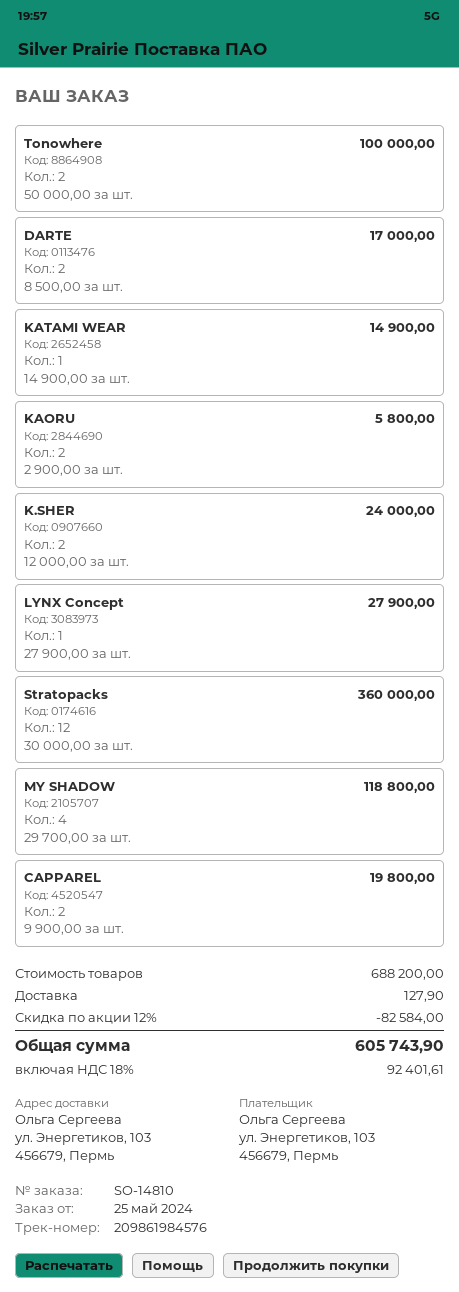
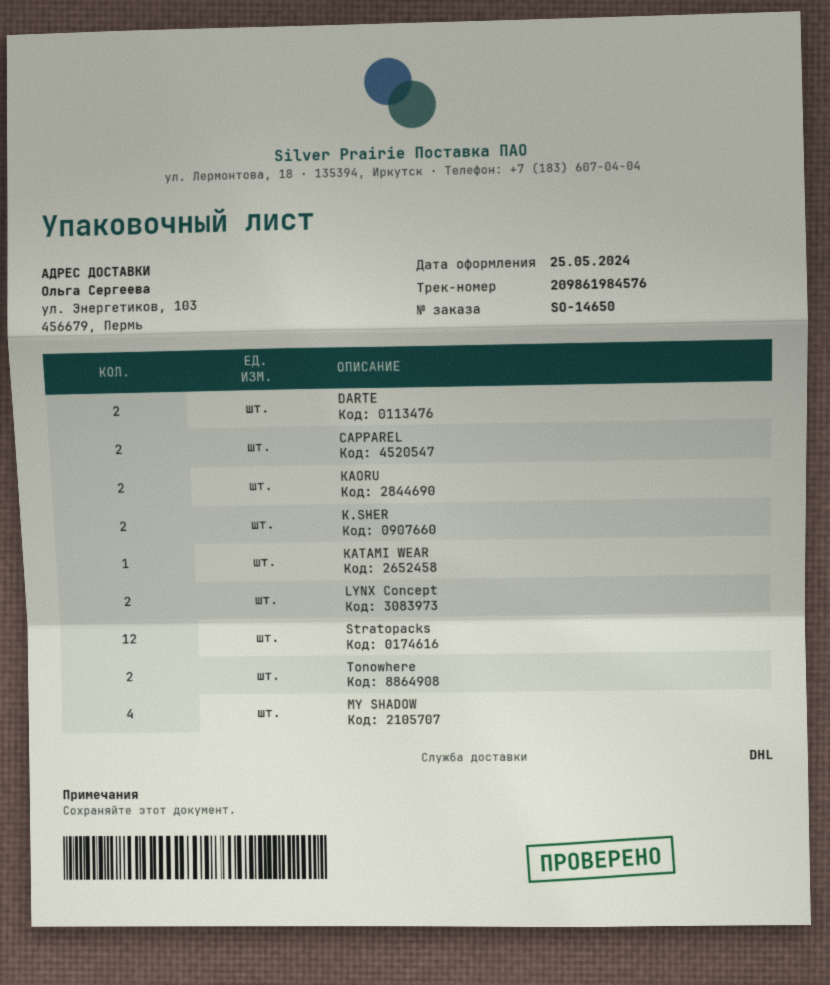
order number: SO-14810 -> SO-14650
LYNX Concept: 1 -> 2

